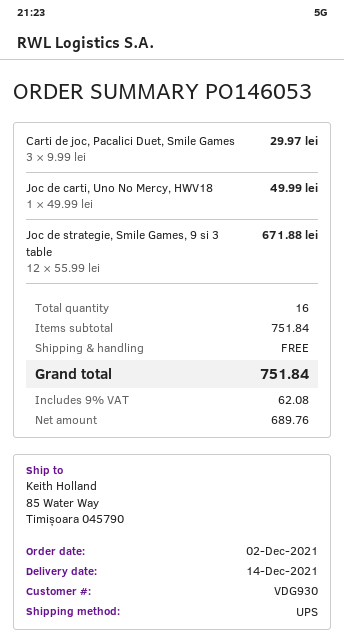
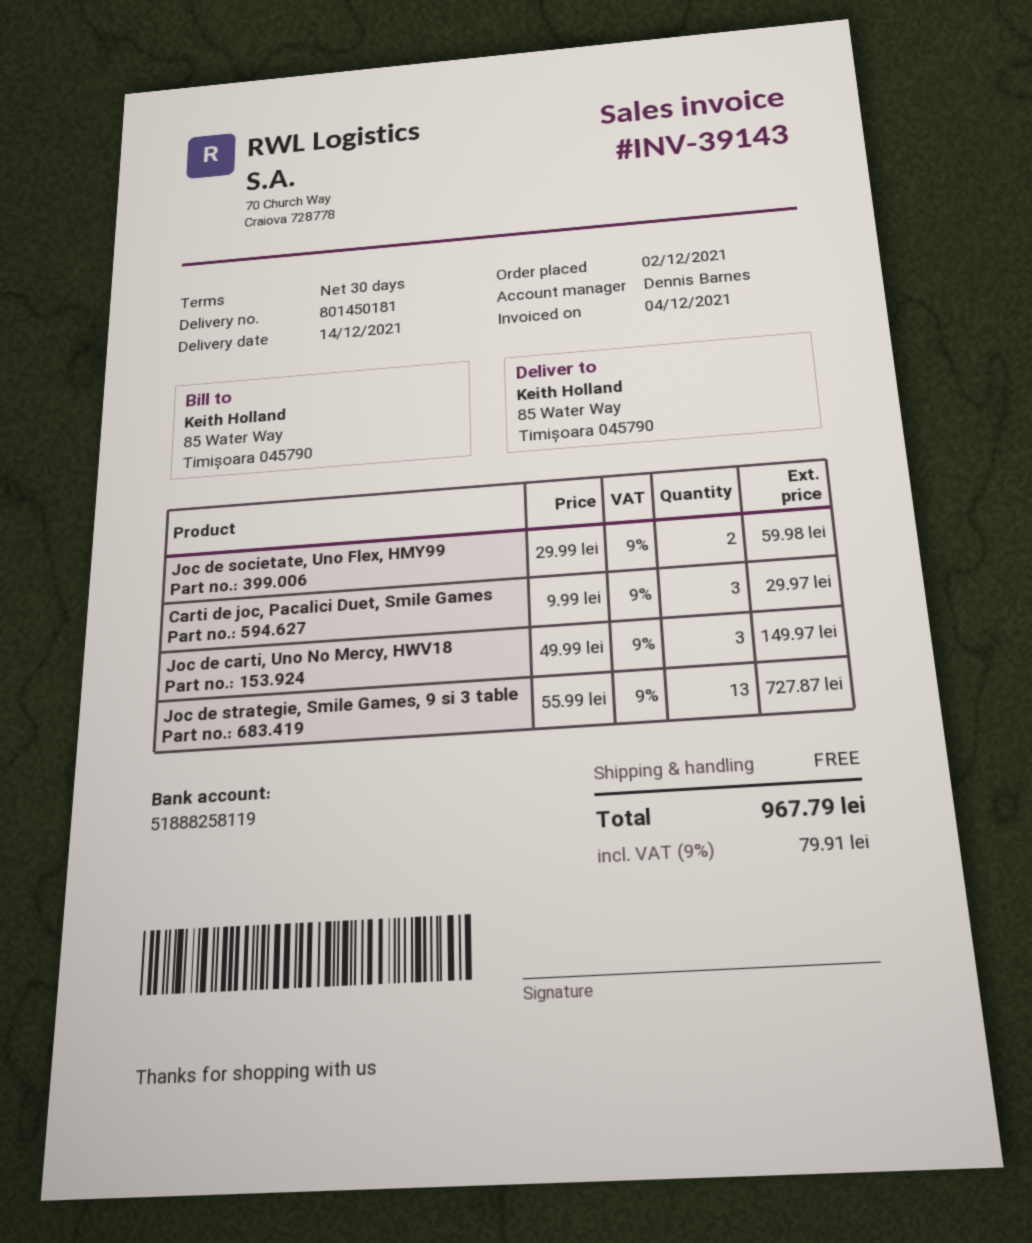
Joc de carti, Uno No Mercy, HWV18: 1 x 49.99 = 49.99 -> 3 x 49.99 = 149.97
Joc de strategie, Smile Games, 9 si 3 table: 12 x 55.99 = 671.88 -> 13 x 55.99 = 727.87
Joc de societate, Uno Flex, HMY99: none -> 2 x 29.99 = 59.98
tax: 9% = 62.08 -> 9% = 79.91
total: 751.84 -> 967.79

